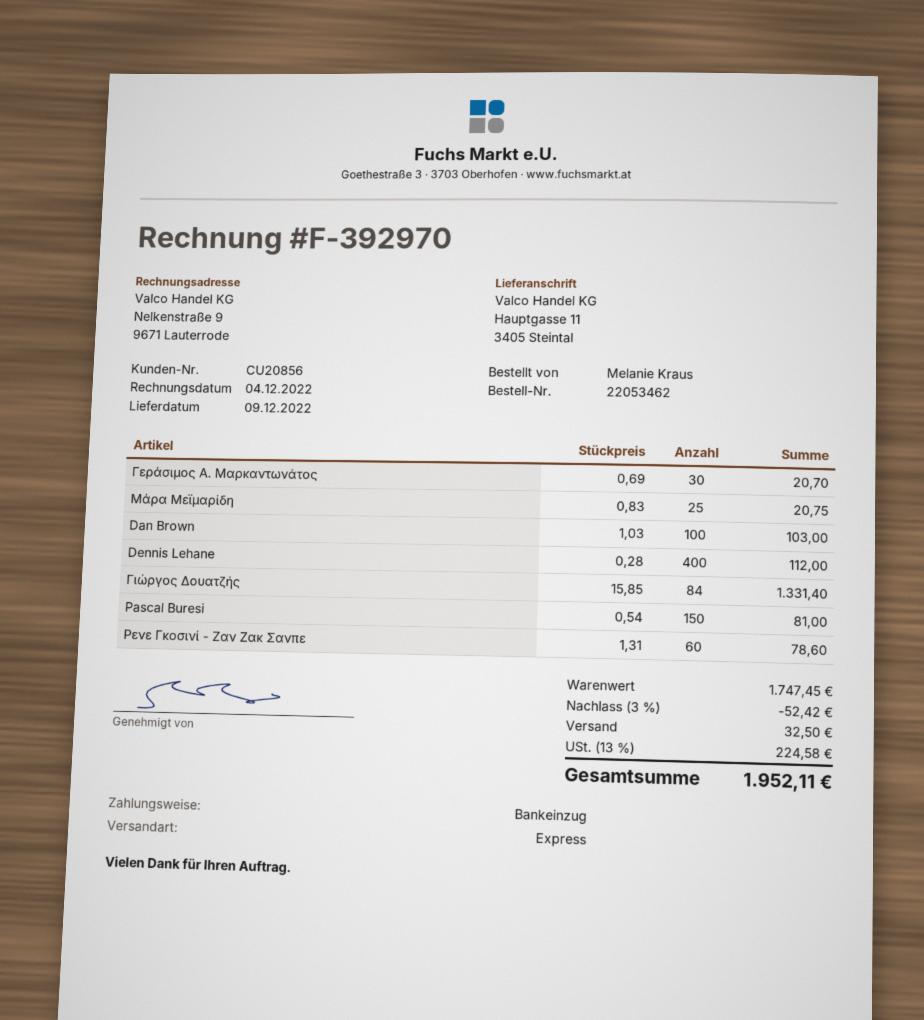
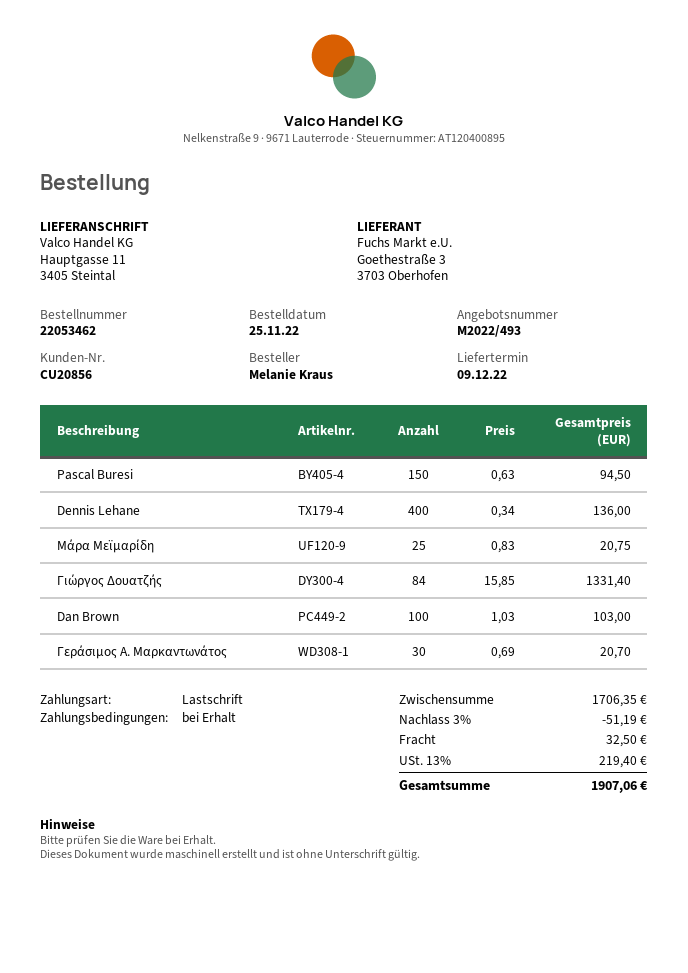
Dennis Lehane: 400 x 0.28 = 112.00 -> 400 x 0.34 = 136.00
Pascal Buresi: 150 x 0.54 = 81.00 -> 150 x 0.63 = 94.50
Ρενε Γκοσινί - Ζαν Ζακ Σανπε: 60 x 1.31 = 78.60 -> none
subtotal: 1747.45 -> 1706.35
discount: 3% = 52.42 -> 3% = 51.19
tax: 13% = 224.58 -> 13% = 219.40
total: 1952.11 -> 1907.06

